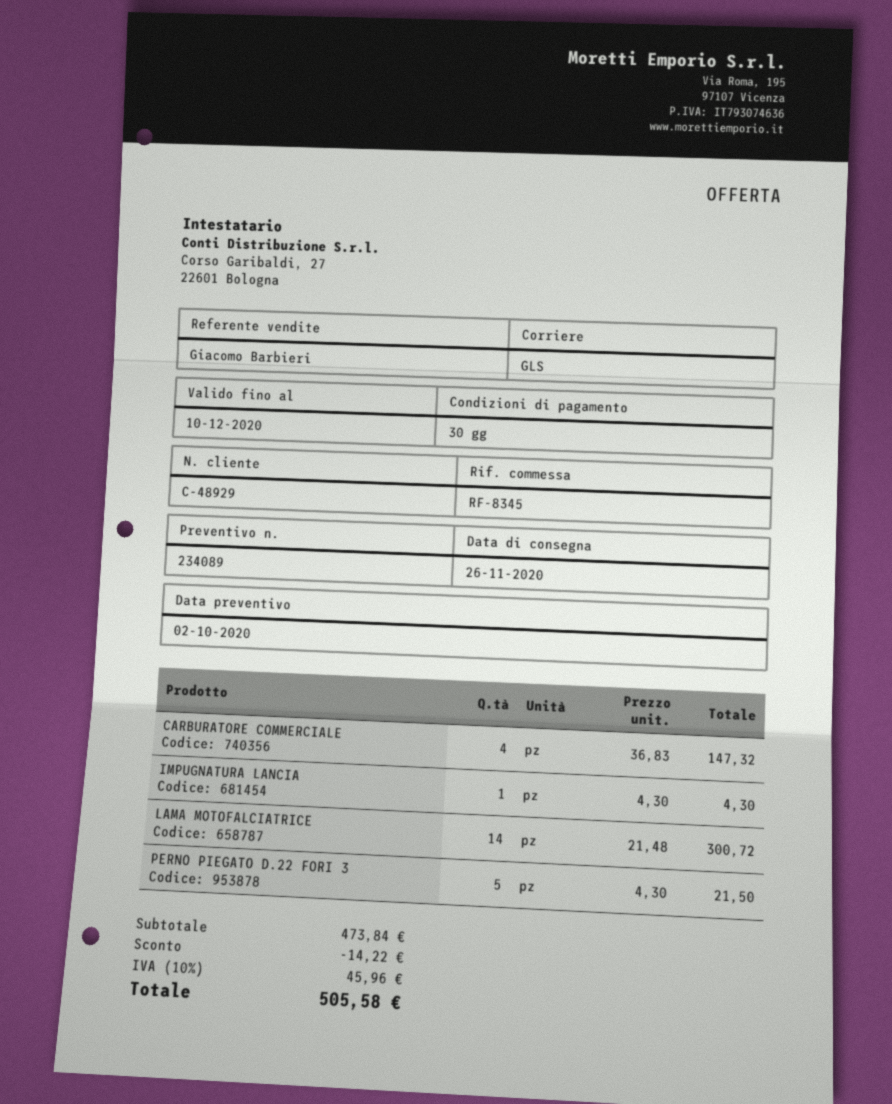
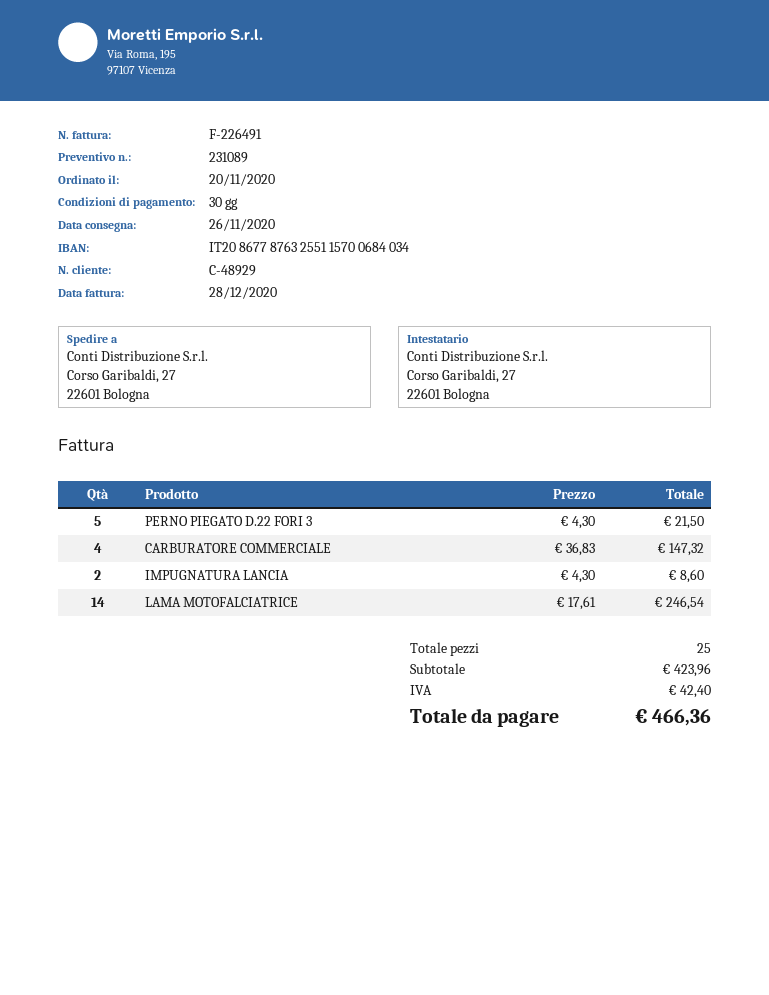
quote number: 234089 -> 231089
IMPUGNATURA LANCIA: 1 x 4.30 = 4.30 -> 2 x 4.30 = 8.60
LAMA MOTOFALCIATRICE: 14 x 21.48 = 300.72 -> 14 x 17.61 = 246.54
subtotal: 473.84 -> 423.96
discount: 14.22 -> none
tax: 45.96 -> 42.40
total: 505.58 -> 466.36

